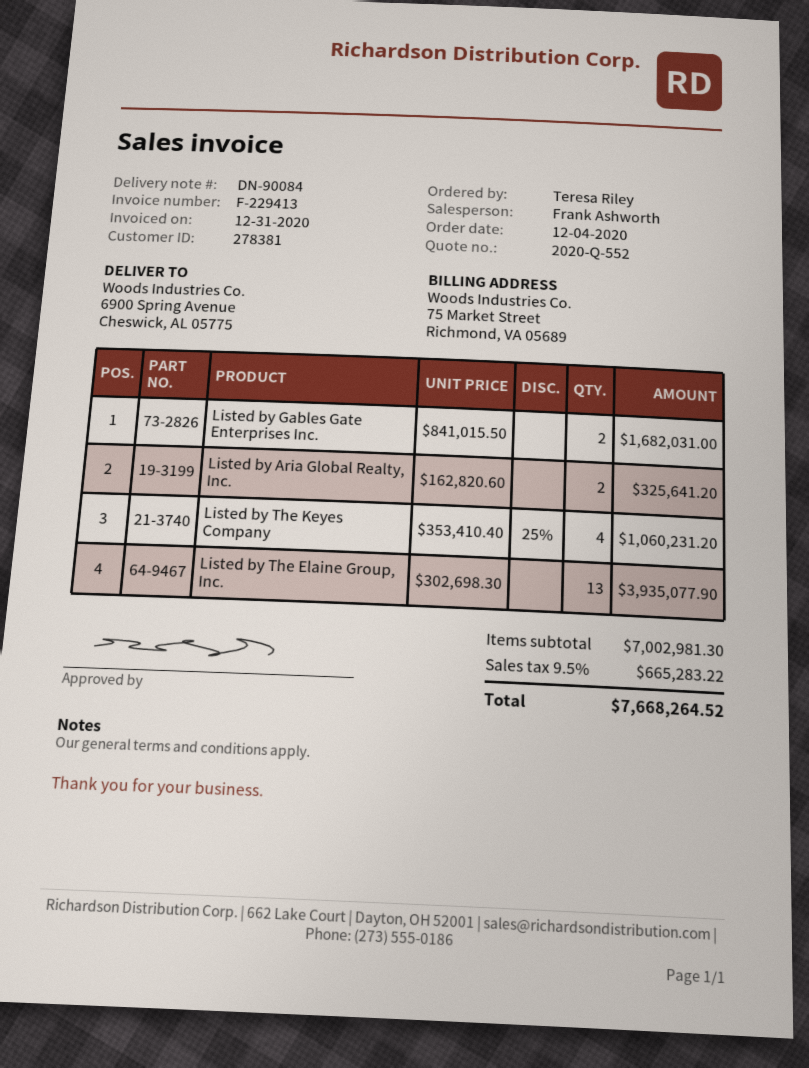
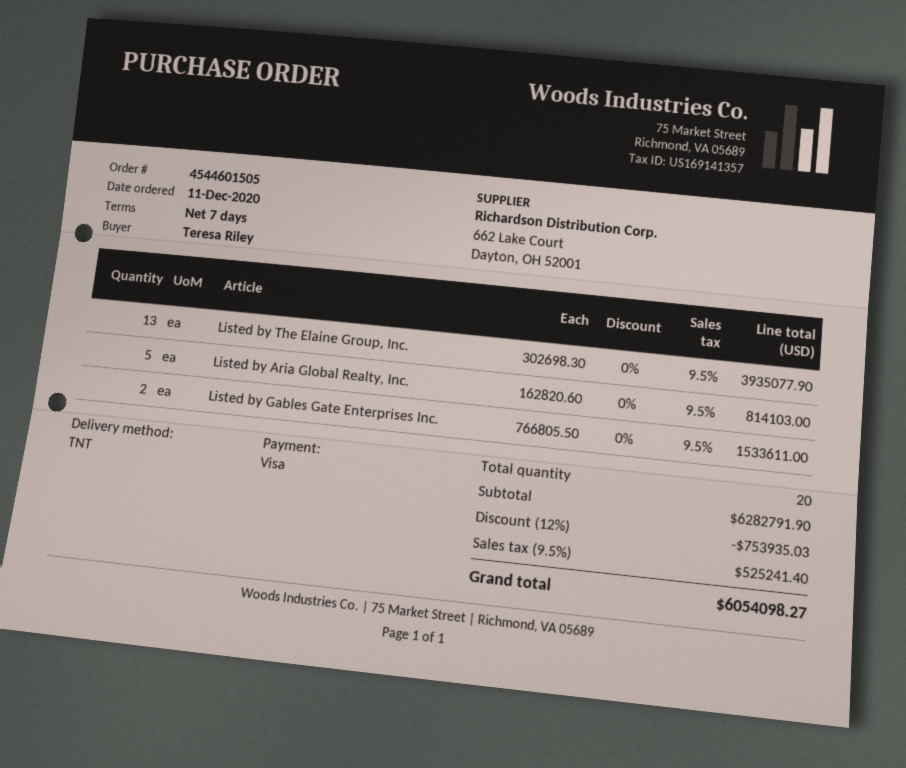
order date: 2020-12-04 -> 2020-12-11
Listed by Gables Gate Enterprises Inc.: 2 x 841015.50 = 1682031.00 -> 2 x 766805.50 = 1533611.00
Listed by Aria Global Realty, Inc.: 2 x 162820.60 = 325641.20 -> 5 x 162820.60 = 814103.00
Listed by The Keyes Company: 4 x 353410.40 - 25% = 1060231.20 -> none
subtotal: 7002981.30 -> 6282791.90
discount: none -> 12% = 753935.03
tax: 9.5% = 665283.22 -> 9.5% = 525241.40
total: 7668264.52 -> 6054098.27

